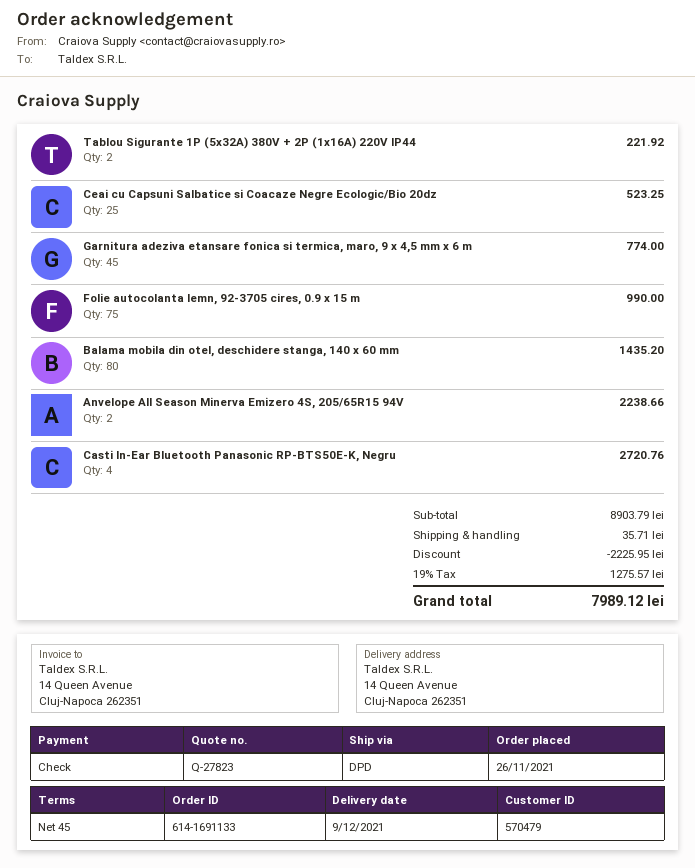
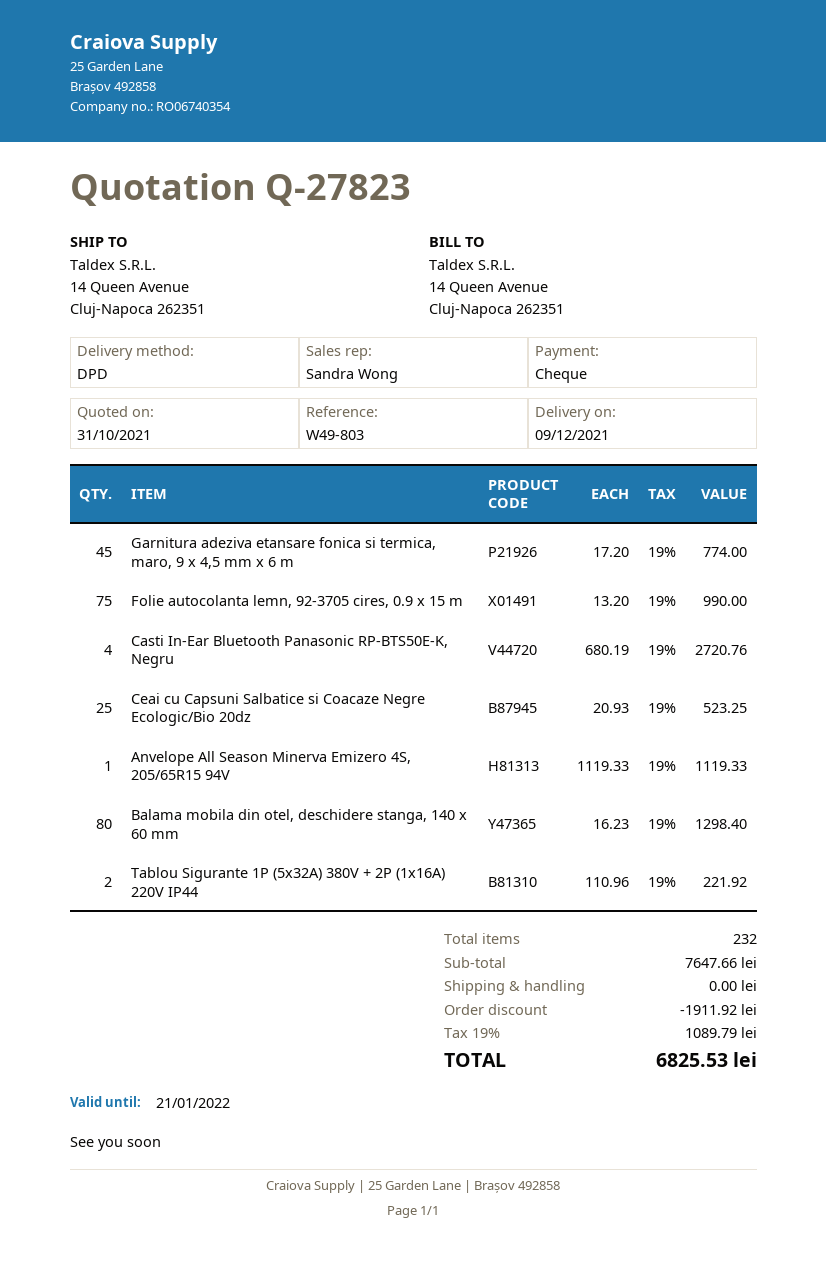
Balama mobila din otel, deschidere stanga, 140 x 60 mm: 80 for 1435.20 -> 80 for 1298.40
Anvelope All Season Minerva Emizero 4S, 205/65R15 94V: 2 for 2238.66 -> 1 for 1119.33
subtotal: 8903.79 -> 7647.66
discount: 2225.95 -> 1911.92
shipping: 35.71 -> 0.00
tax: 19% = 1275.57 -> 19% = 1089.79
total: 7989.12 -> 6825.53

